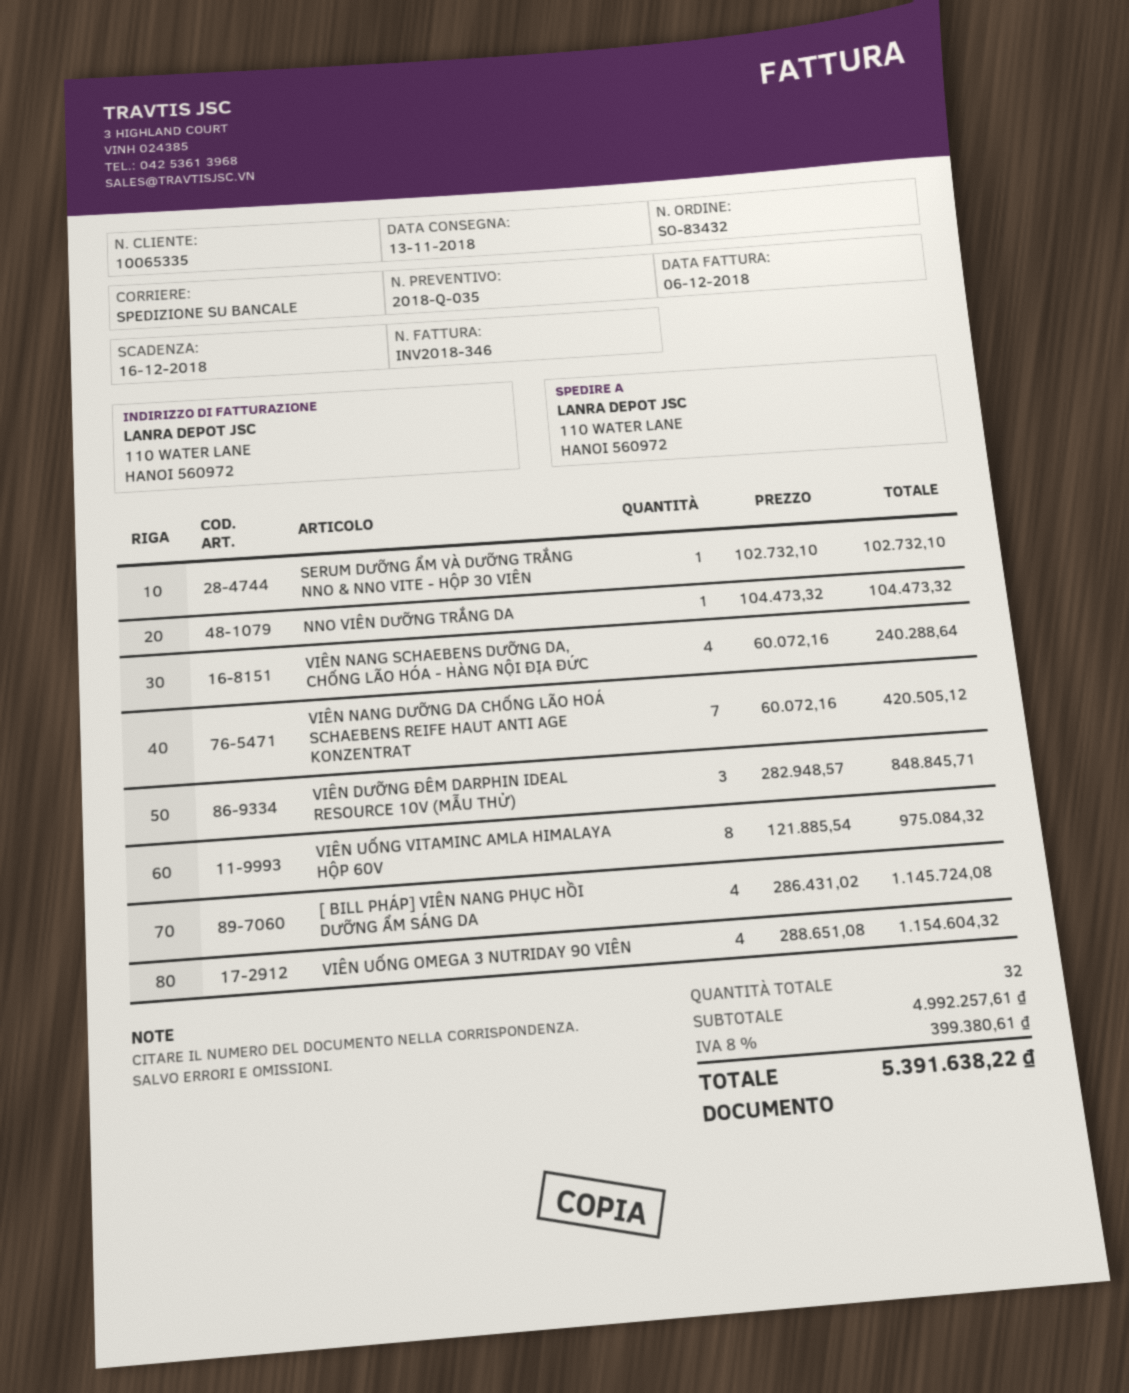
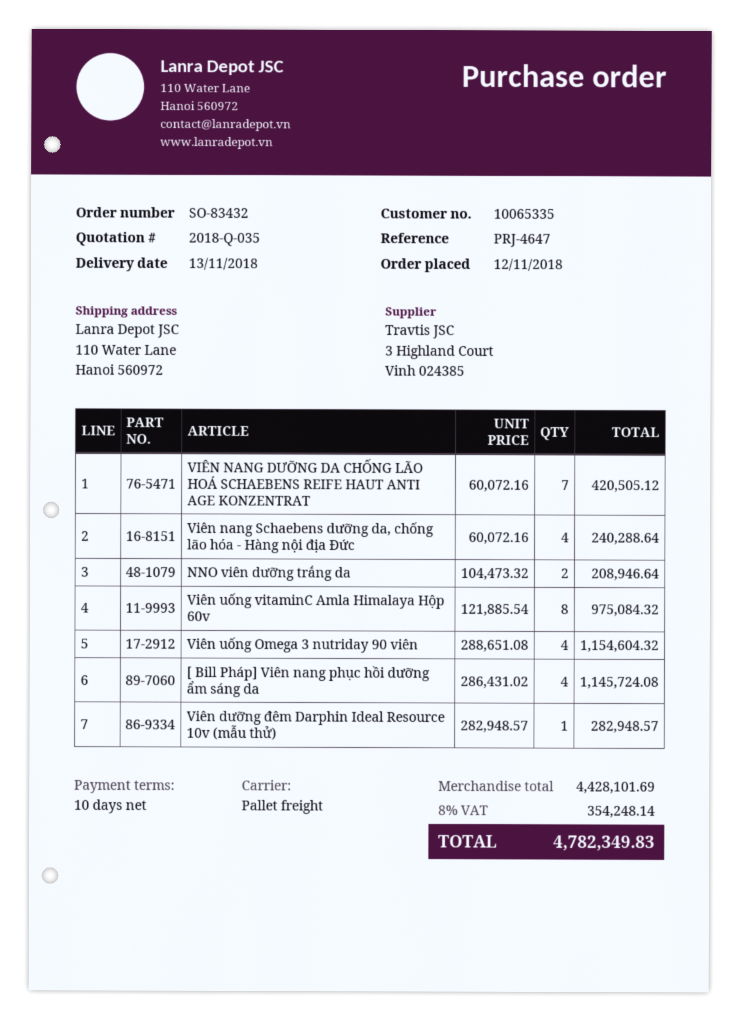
SERUM DƯỠNG ẨM VÀ DƯỠNG TRẮNG NNO & NNO VITE - HỘP 30 VIÊN: 1 x 102732.10 = 102732.10 -> none
NNO VIÊN DƯỠNG TRẮNG DA: 1 x 104473.32 = 104473.32 -> 2 x 104473.32 = 208946.64
VIÊN DƯỠNG ĐÊM DARPHIN IDEAL RESOURCE 10V (MẪU THỬ): 3 x 282948.57 = 848845.71 -> 1 x 282948.57 = 282948.57
subtotal: 4992257.61 -> 4428101.69
tax: 8% = 399380.61 -> 8% = 354248.14
total: 5391638.22 -> 4782349.83

